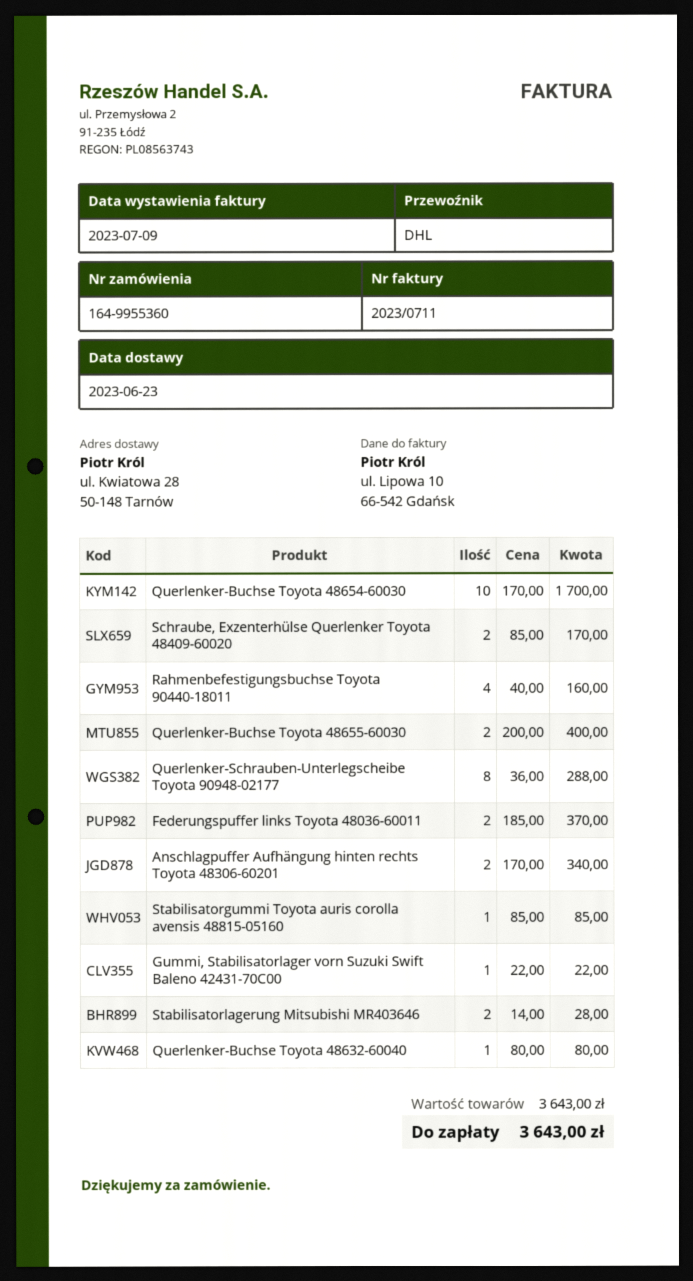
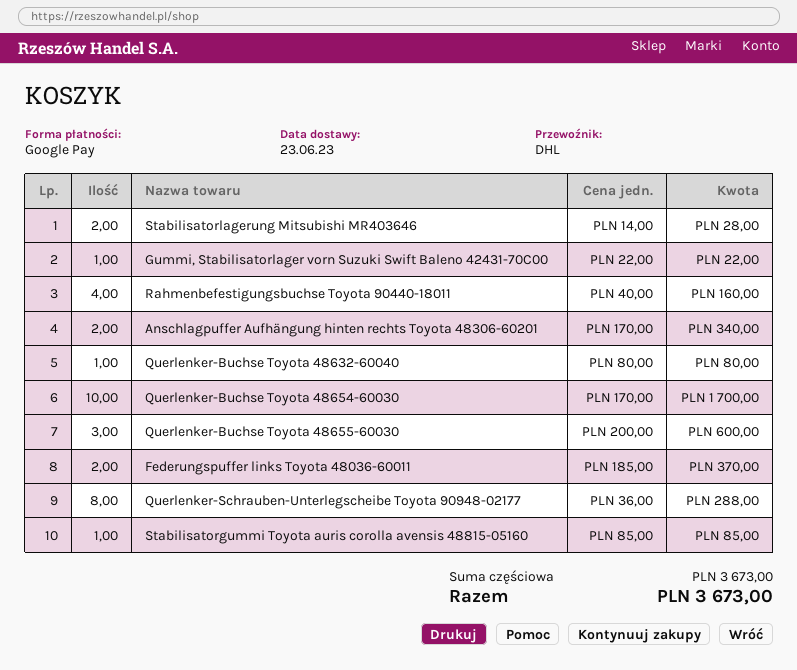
Schraube, Exzenterhülse Querlenker Toyota 48409-60020: 2 x 85.00 = 170.00 -> none
Querlenker-Buchse Toyota 48655-60030: 2 x 200.00 = 400.00 -> 3 x 200.00 = 600.00
subtotal: 3643.00 -> 3673.00
total: 3643.00 -> 3673.00

